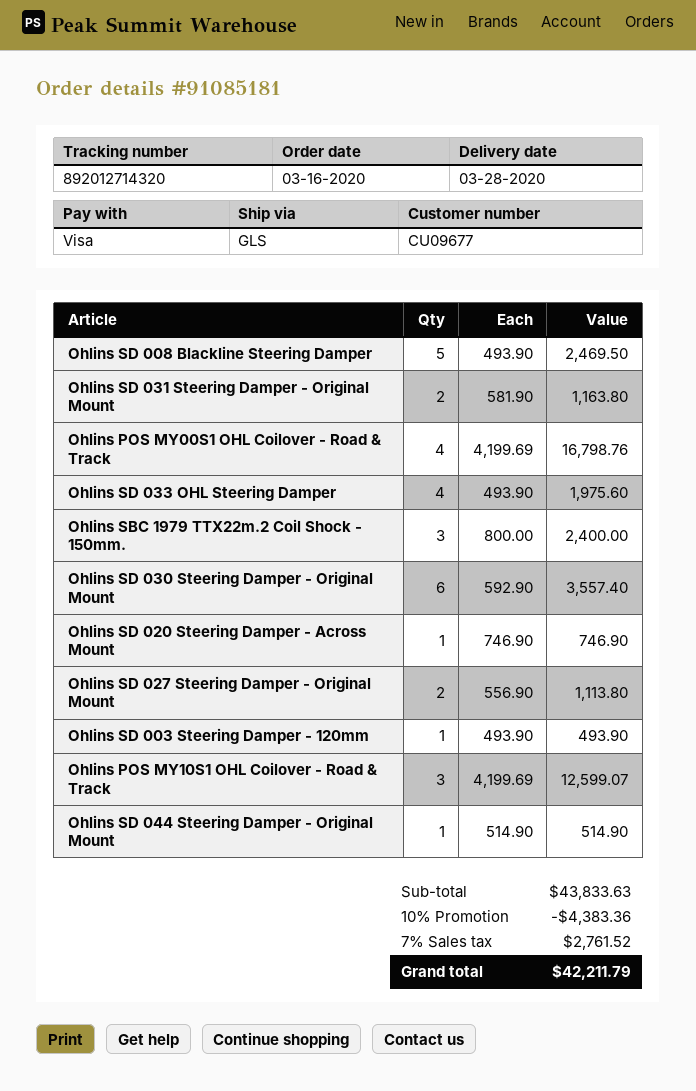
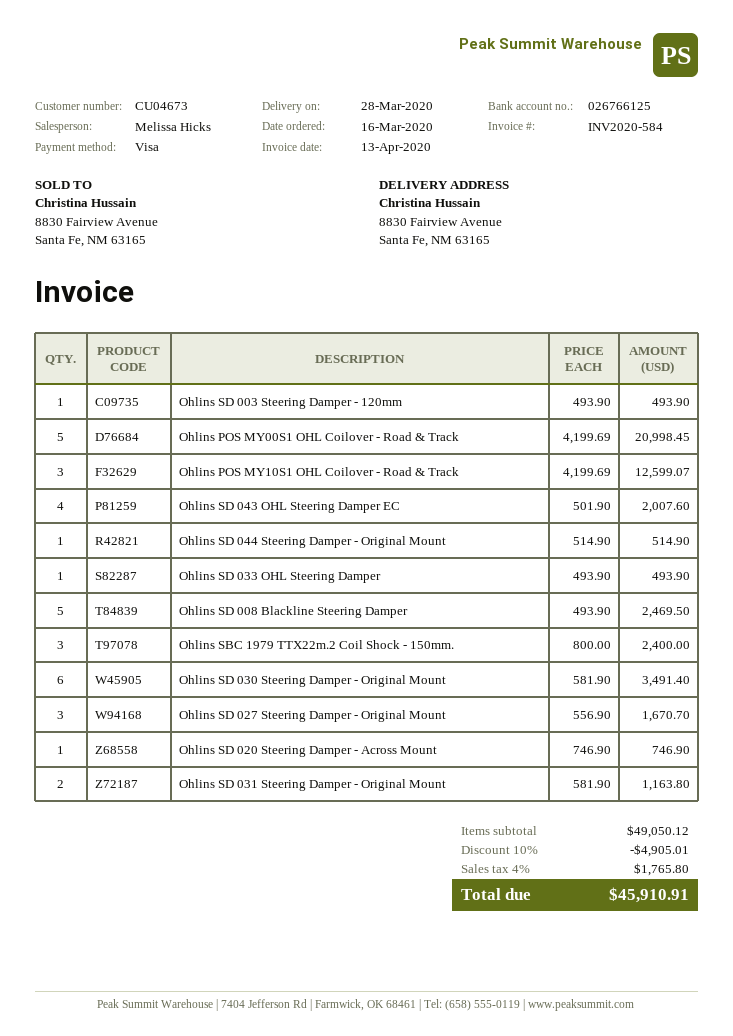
customer number: CU09677 -> CU04673
Ohlins POS MY00S1 OHL Coilover - Road & Track: 4 x 4199.69 = 16798.76 -> 5 x 4199.69 = 20998.45
Ohlins SD 033 OHL Steering Damper: 4 x 493.90 = 1975.60 -> 1 x 493.90 = 493.90
Ohlins SD 030 Steering Damper - Original Mount: 6 x 592.90 = 3557.40 -> 6 x 581.90 = 3491.40
Ohlins SD 027 Steering Damper - Original Mount: 2 x 556.90 = 1113.80 -> 3 x 556.90 = 1670.70
Ohlins SD 043 OHL Steering Damper EC: none -> 4 x 501.90 = 2007.60
subtotal: 43833.63 -> 49050.12
discount: 10% = 4383.36 -> 10% = 4905.01
tax: 7% = 2761.52 -> 4% = 1765.80
total: 42211.79 -> 45910.91

